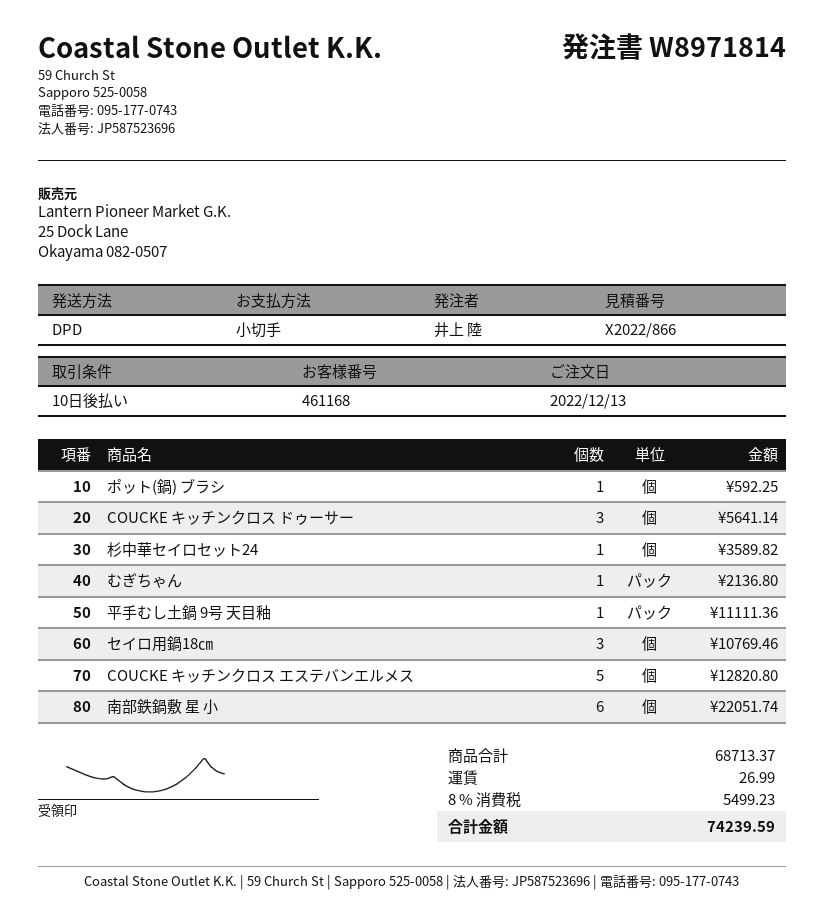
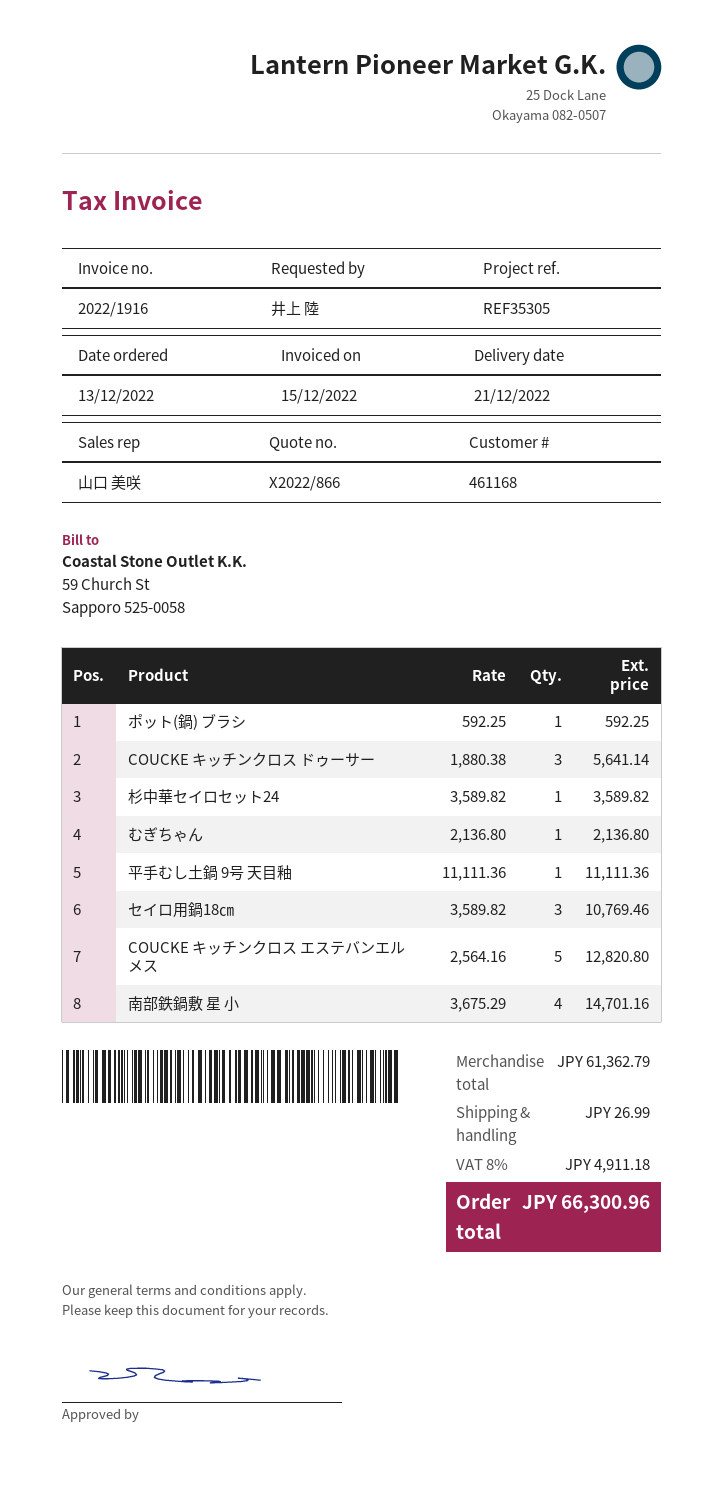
南部鉄鍋敷 星 小: 6 for 22051.74 -> 4 for 14701.16
subtotal: 68713.37 -> 61362.79
tax: 8% = 5499.23 -> 8% = 4911.18
total: 74239.59 -> 66300.96

